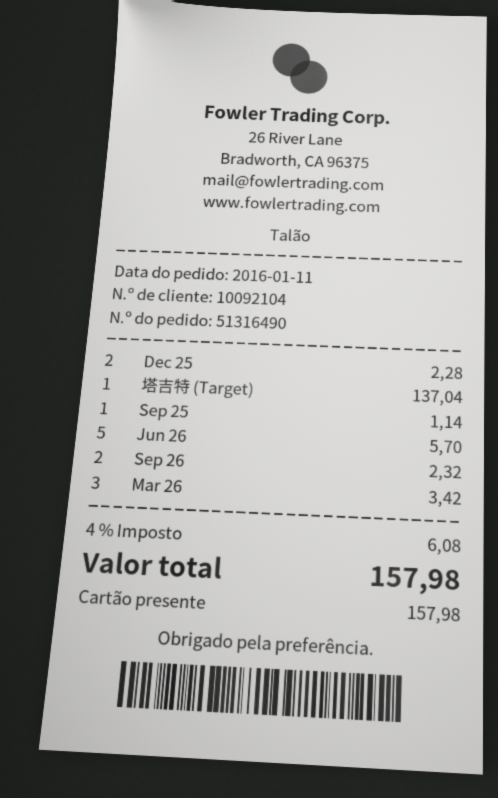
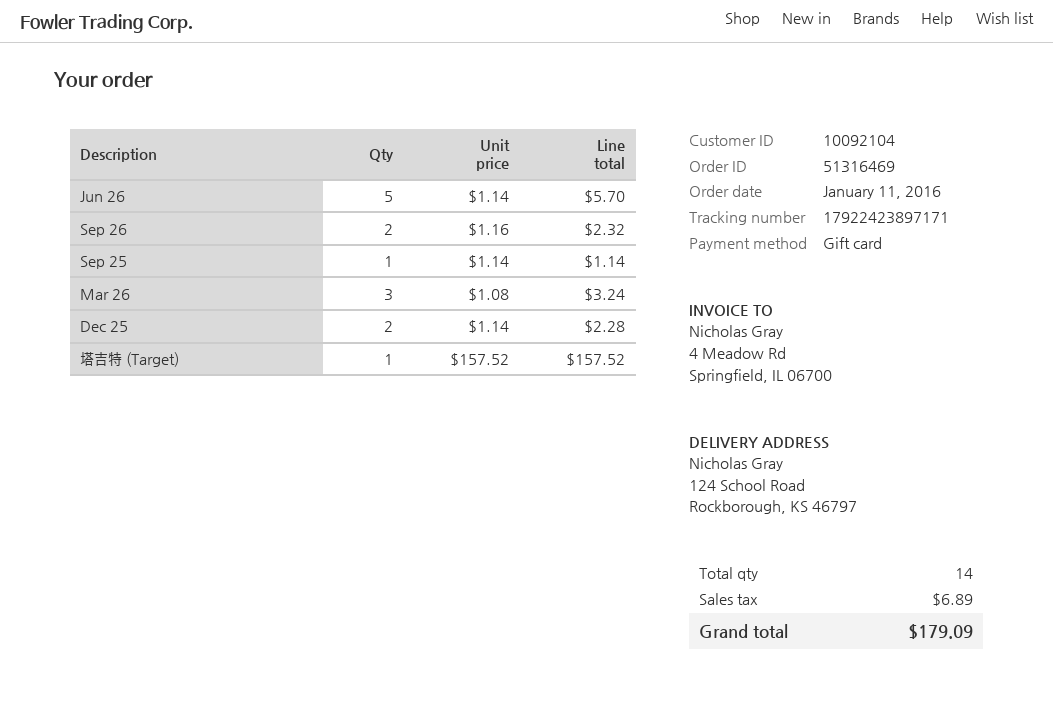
order number: 51316490 -> 51316469
塔吉特 (Target): 1 for 137.04 -> 1 for 157.52
Mar 26: 3 for 3.42 -> 3 for 3.24
tax: 6.08 -> 6.89
total: 157.98 -> 179.09

